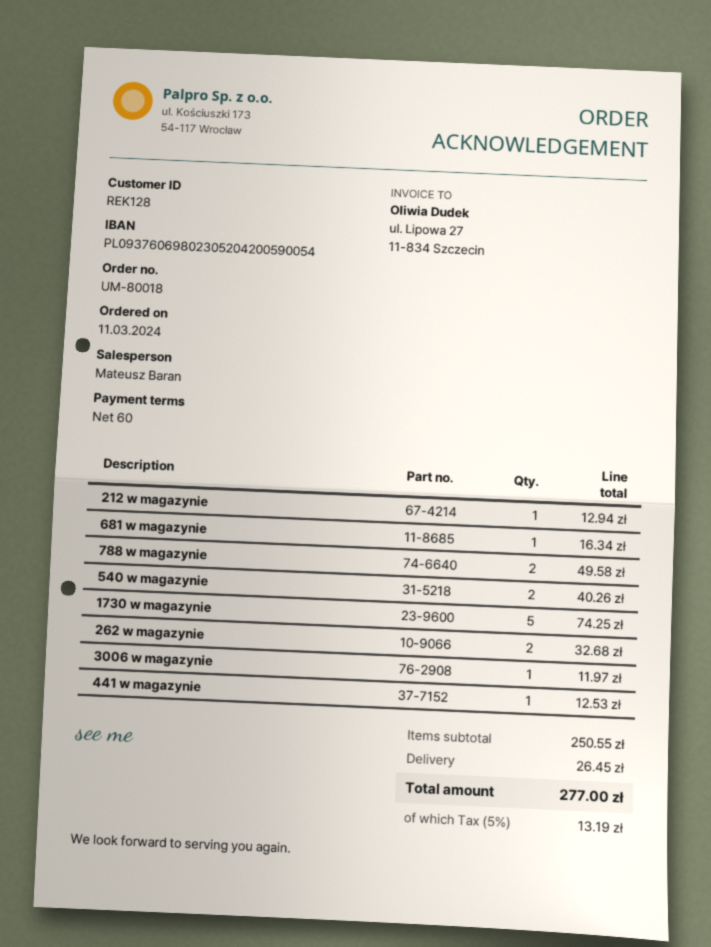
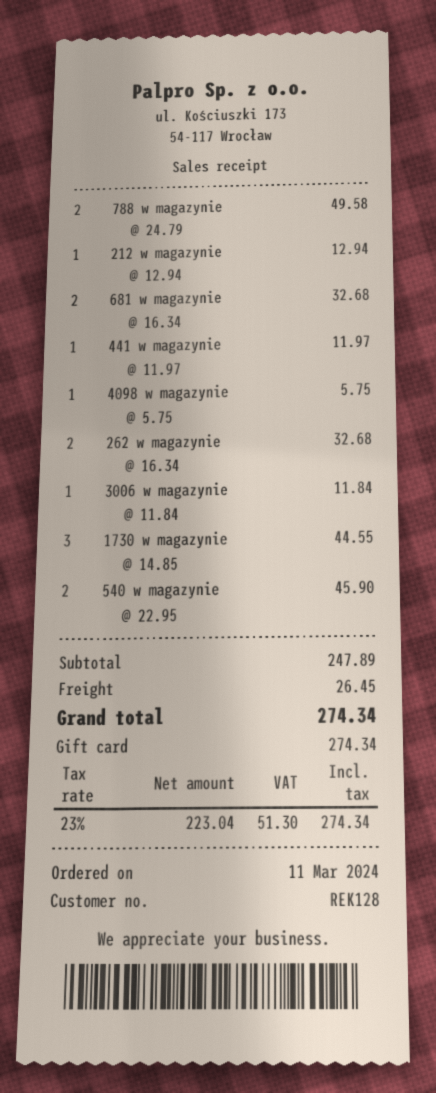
681 w magazynie: 1 for 16.34 -> 2 for 32.68
540 w magazynie: 2 for 40.26 -> 2 for 45.90
1730 w magazynie: 5 for 74.25 -> 3 for 44.55
3006 w magazynie: 1 for 11.97 -> 1 for 11.84
441 w magazynie: 1 for 12.53 -> 1 for 11.97
4098 w magazynie: none -> 1 for 5.75
subtotal: 250.55 -> 247.89
tax: 5% = 13.19 -> 23% = 51.30
total: 277.00 -> 274.34

